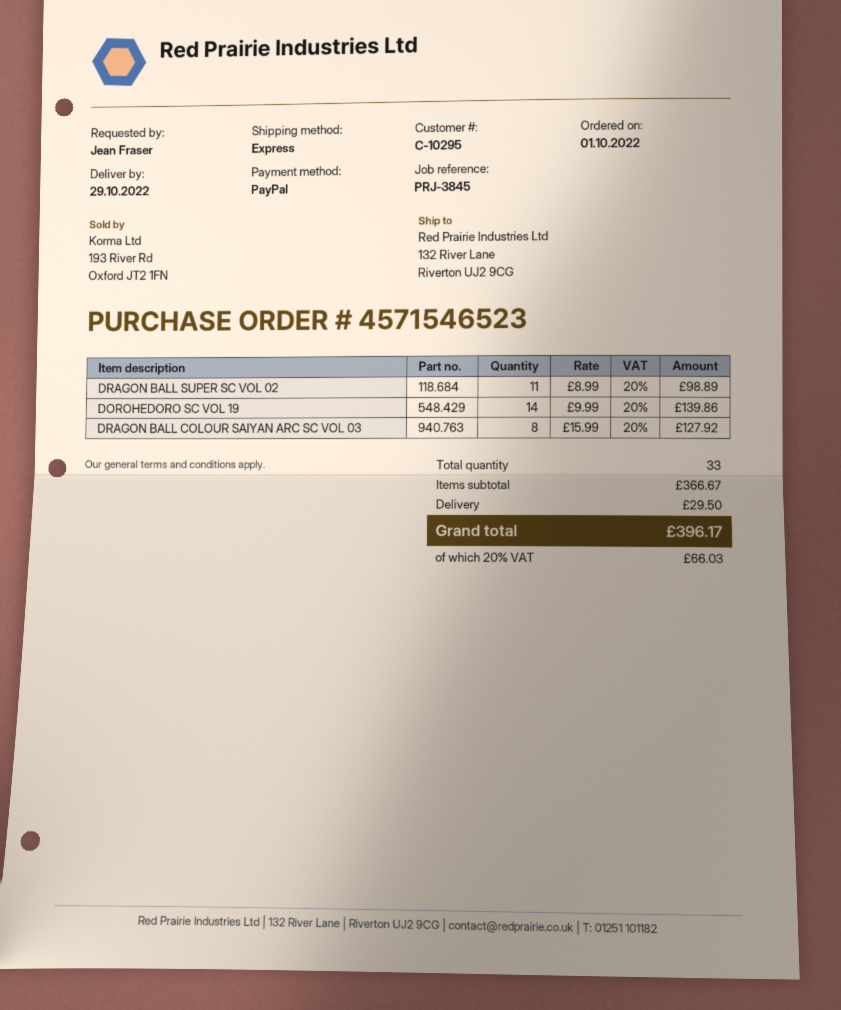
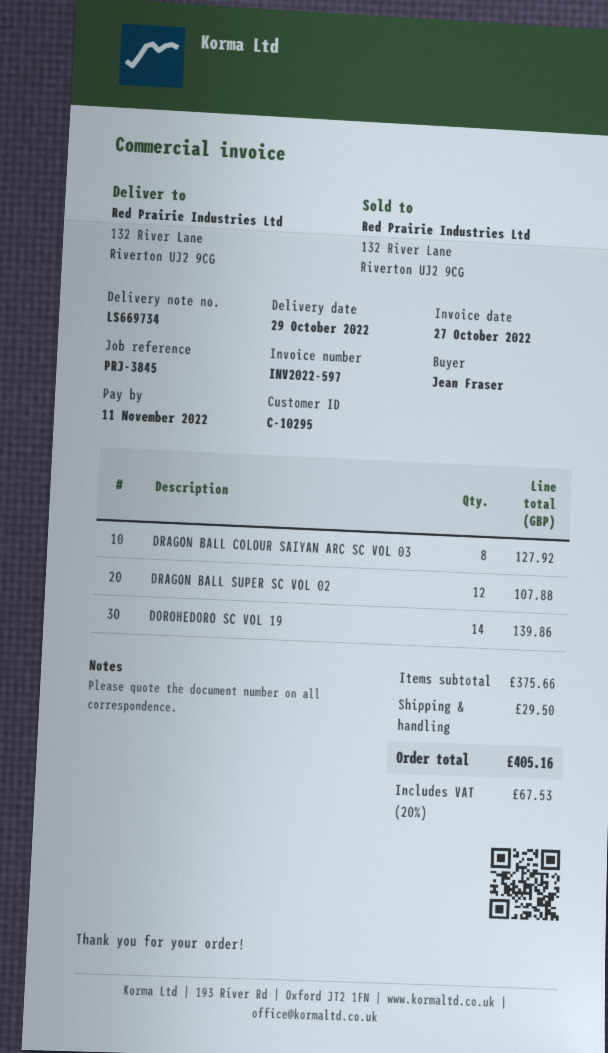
DRAGON BALL SUPER SC VOL 02: 11 for 98.89 -> 12 for 107.88
subtotal: 366.67 -> 375.66
tax: 20% = 66.03 -> 20% = 67.53
total: 396.17 -> 405.16

